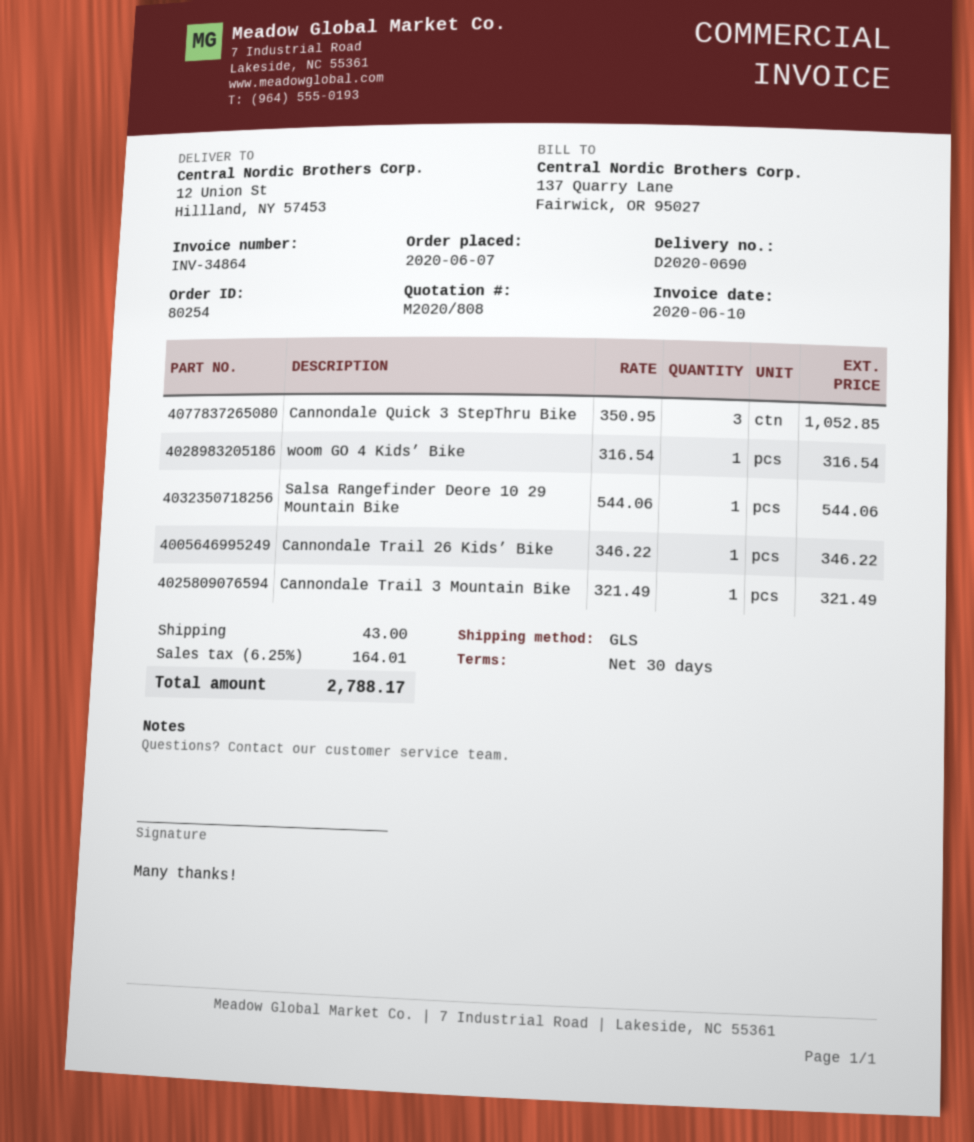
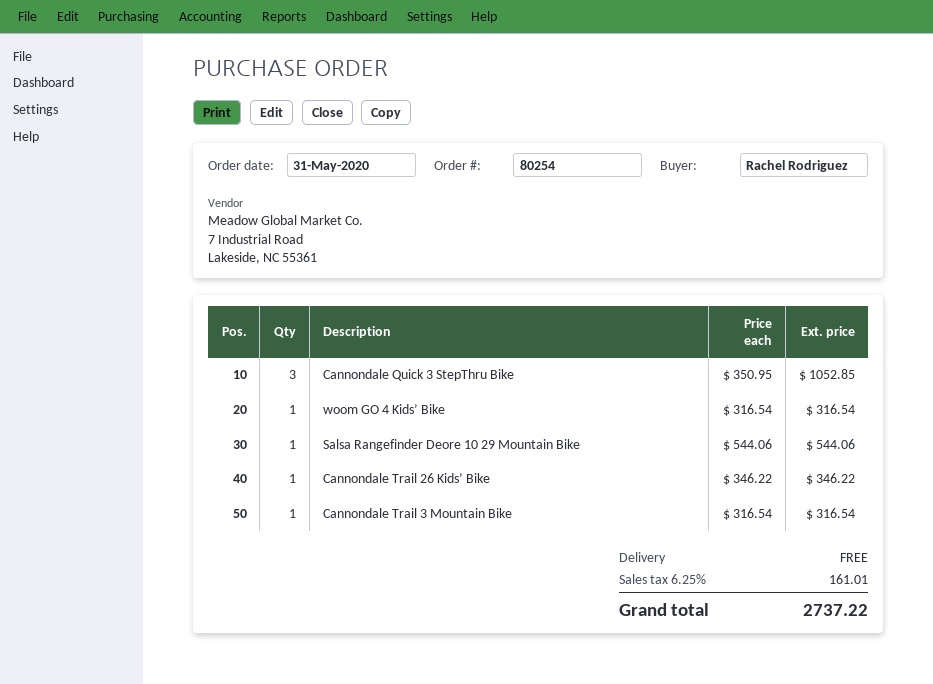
order date: 2020-06-07 -> 2020-05-31
Cannondale Trail 3 Mountain Bike: 1 x 321.49 = 321.49 -> 1 x 316.54 = 316.54
shipping: 43.00 -> 0.00
tax: 6.25% = 164.01 -> 6.25% = 161.01
total: 2788.17 -> 2737.22

